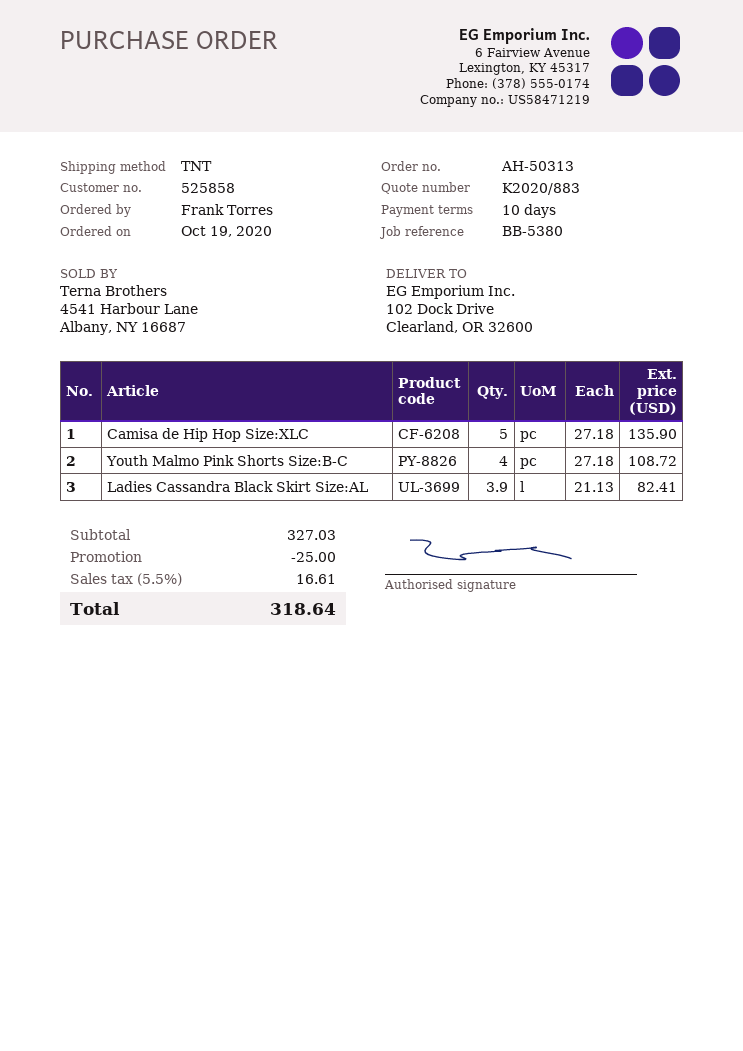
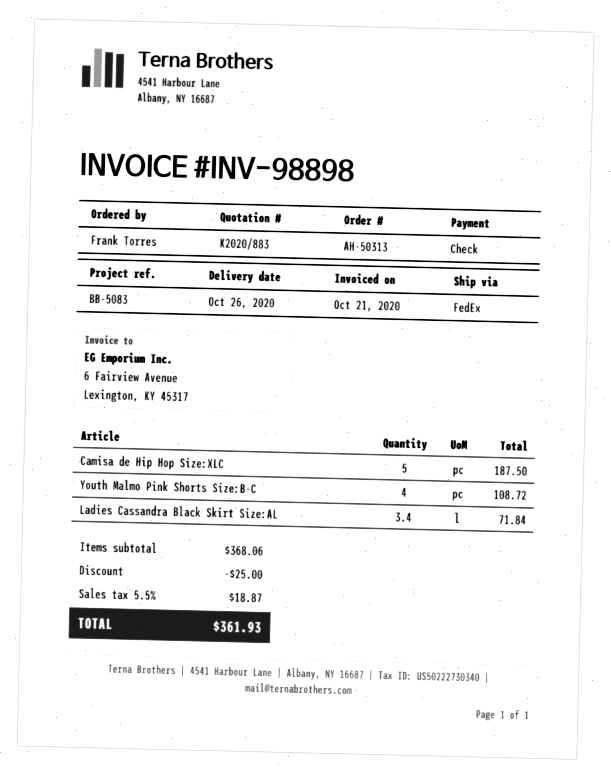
reference: BB-5380 -> BB-5083
shipping method: TNT -> FedEx
Camisa de Hip Hop Size:XLC: 5 for 135.90 -> 5 for 187.50
Ladies Cassandra Black Skirt Size:AL: 3.9 for 82.41 -> 3.4 for 71.84
subtotal: 327.03 -> 368.06
tax: 5.5% = 16.61 -> 5.5% = 18.87
total: 318.64 -> 361.93

